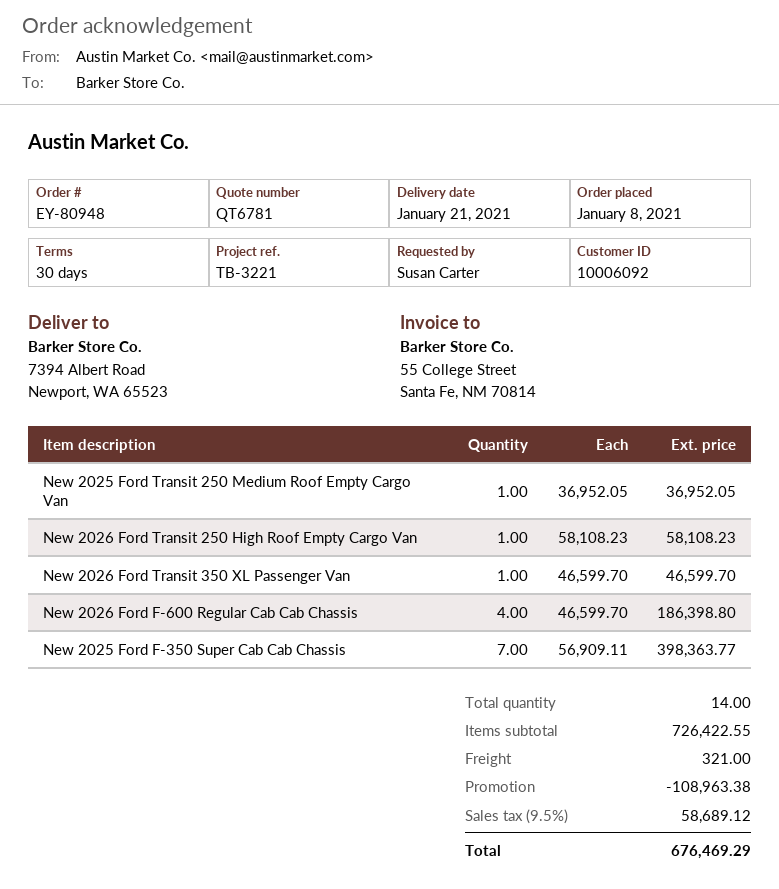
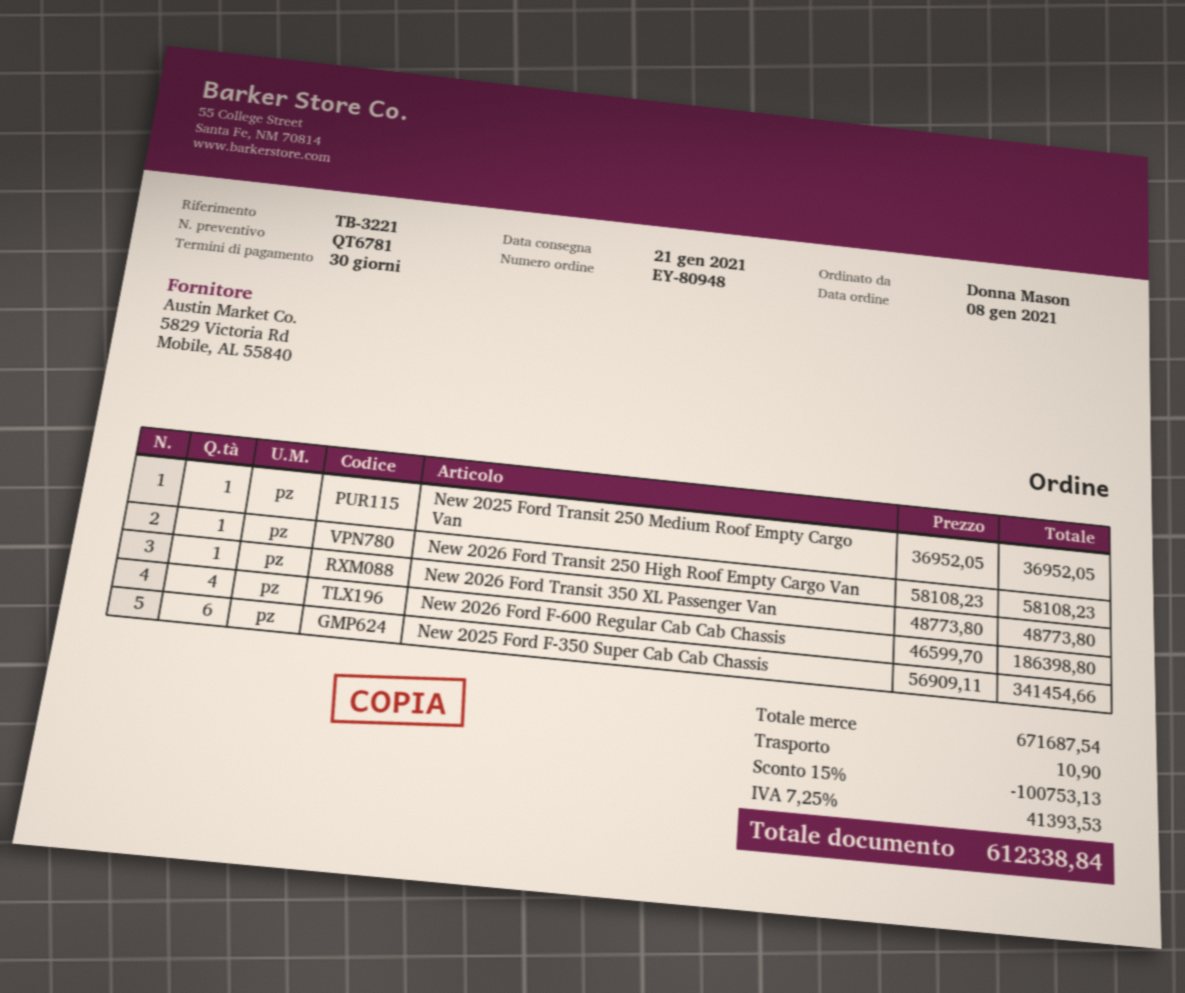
ordered by: Susan Carter -> Donna Mason
New 2026 Ford Transit 350 XL Passenger Van: 1 x 46599.70 = 46599.70 -> 1 x 48773.80 = 48773.80
New 2025 Ford F-350 Super Cab Cab Chassis: 7 x 56909.11 = 398363.77 -> 6 x 56909.11 = 341454.66
subtotal: 726422.55 -> 671687.54
discount: 108963.38 -> 100753.13
shipping: 321.00 -> 10.90
tax: 9.5% = 58689.12 -> 7.25% = 41393.53
total: 676469.29 -> 612338.84

